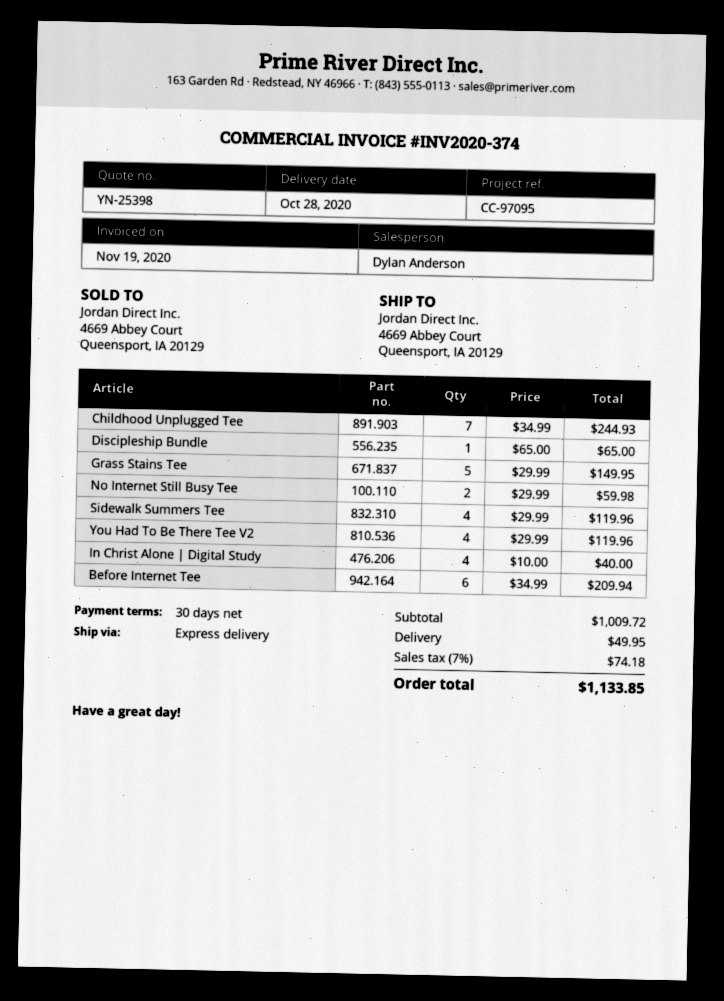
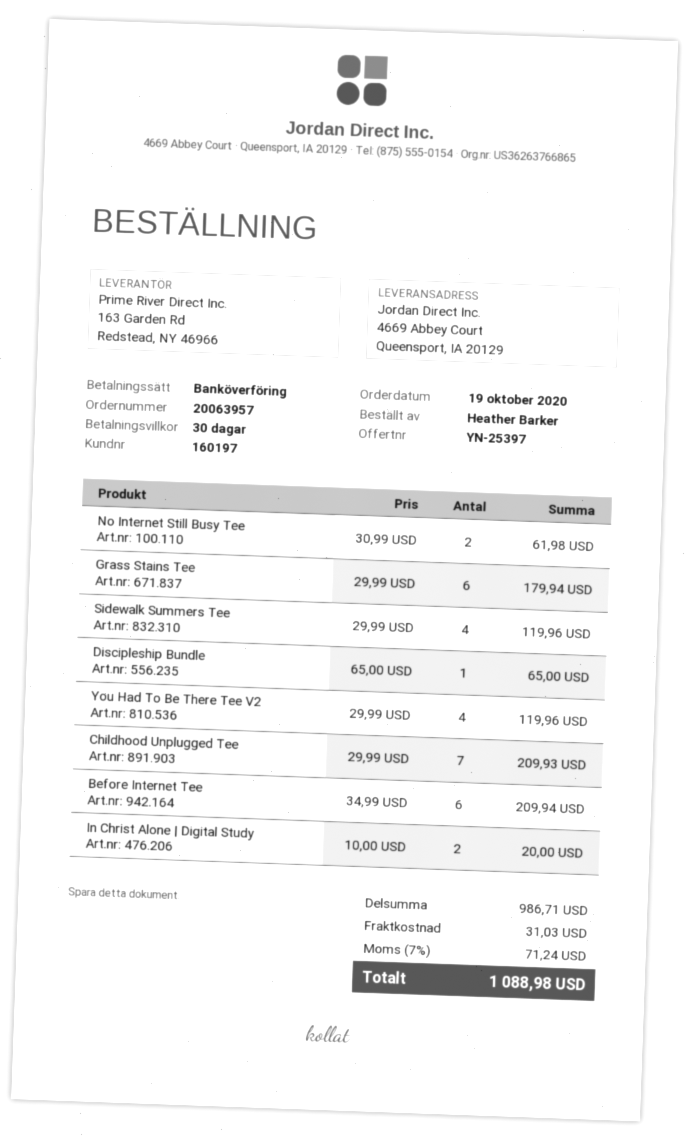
quote number: YN-25398 -> YN-25397
Childhood Unplugged Tee: 7 x 34.99 = 244.93 -> 7 x 29.99 = 209.93
Grass Stains Tee: 5 x 29.99 = 149.95 -> 6 x 29.99 = 179.94
No Internet Still Busy Tee: 2 x 29.99 = 59.98 -> 2 x 30.99 = 61.98
In Christ Alone | Digital Study: 4 x 10.00 = 40.00 -> 2 x 10.00 = 20.00
subtotal: 1009.72 -> 986.71
shipping: 49.95 -> 31.03
tax: 7% = 74.18 -> 7% = 71.24
total: 1133.85 -> 1088.98

